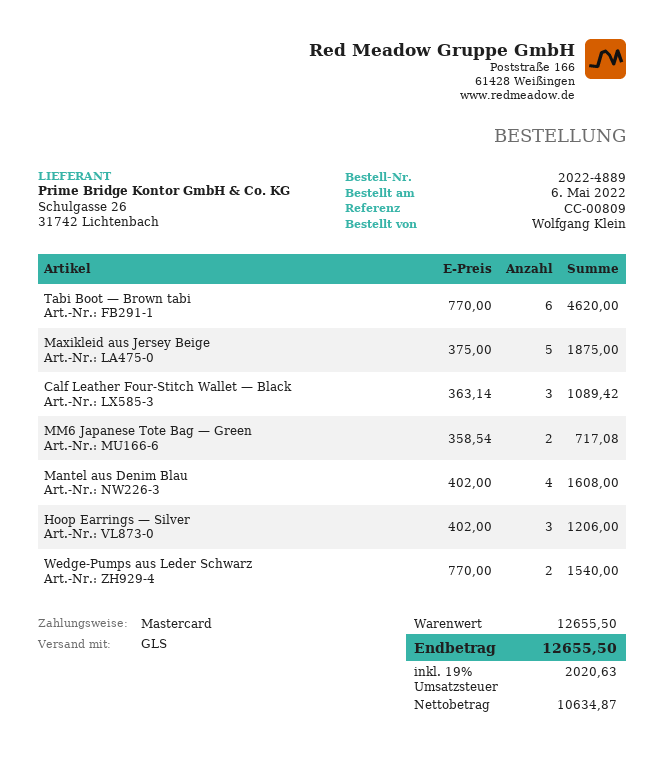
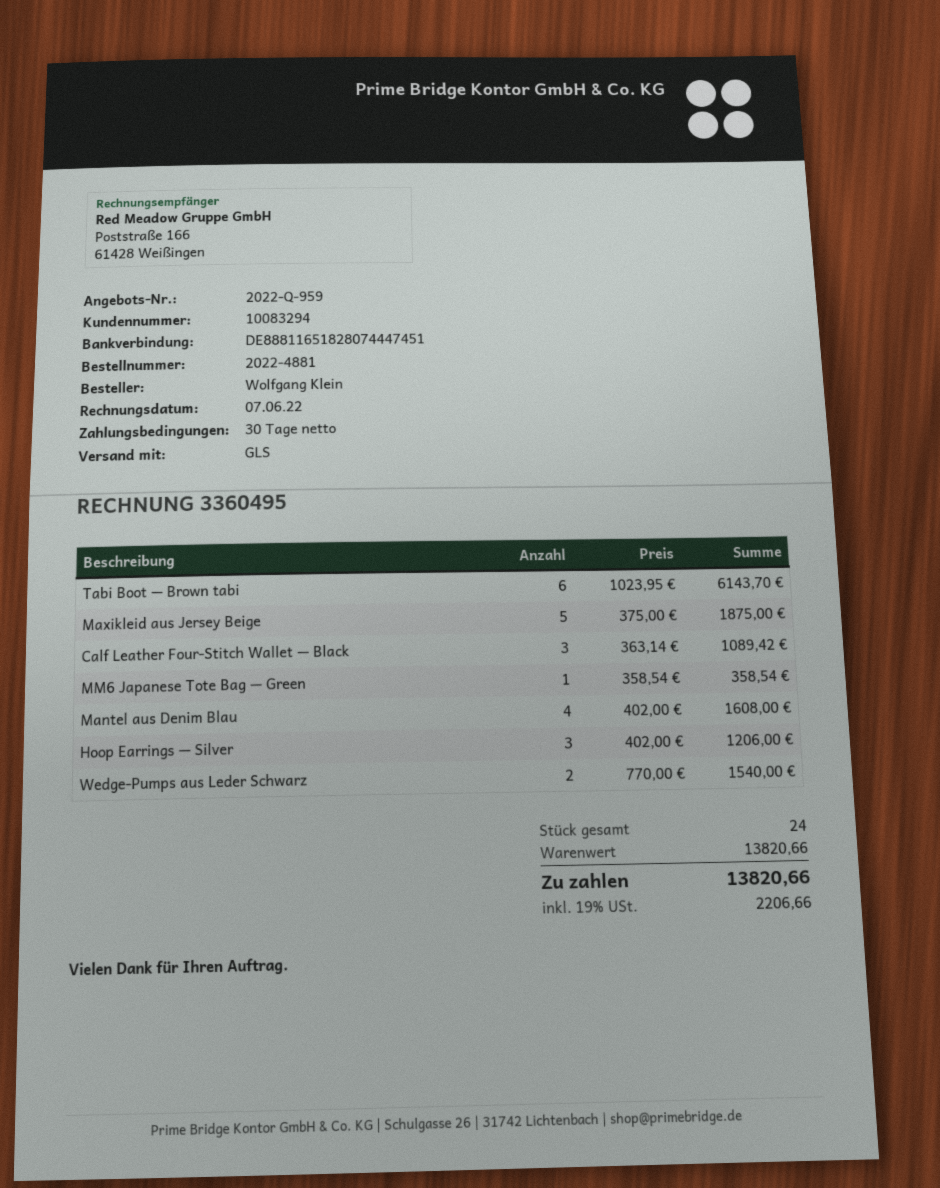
order number: 2022-4889 -> 2022-4881
Tabi Boot — Brown tabi: 6 x 770.00 = 4620.00 -> 6 x 1023.95 = 6143.70
MM6 Japanese Tote Bag — Green: 2 x 358.54 = 717.08 -> 1 x 358.54 = 358.54
subtotal: 12655.50 -> 13820.66
tax: 19% = 2020.63 -> 19% = 2206.66
total: 12655.50 -> 13820.66

